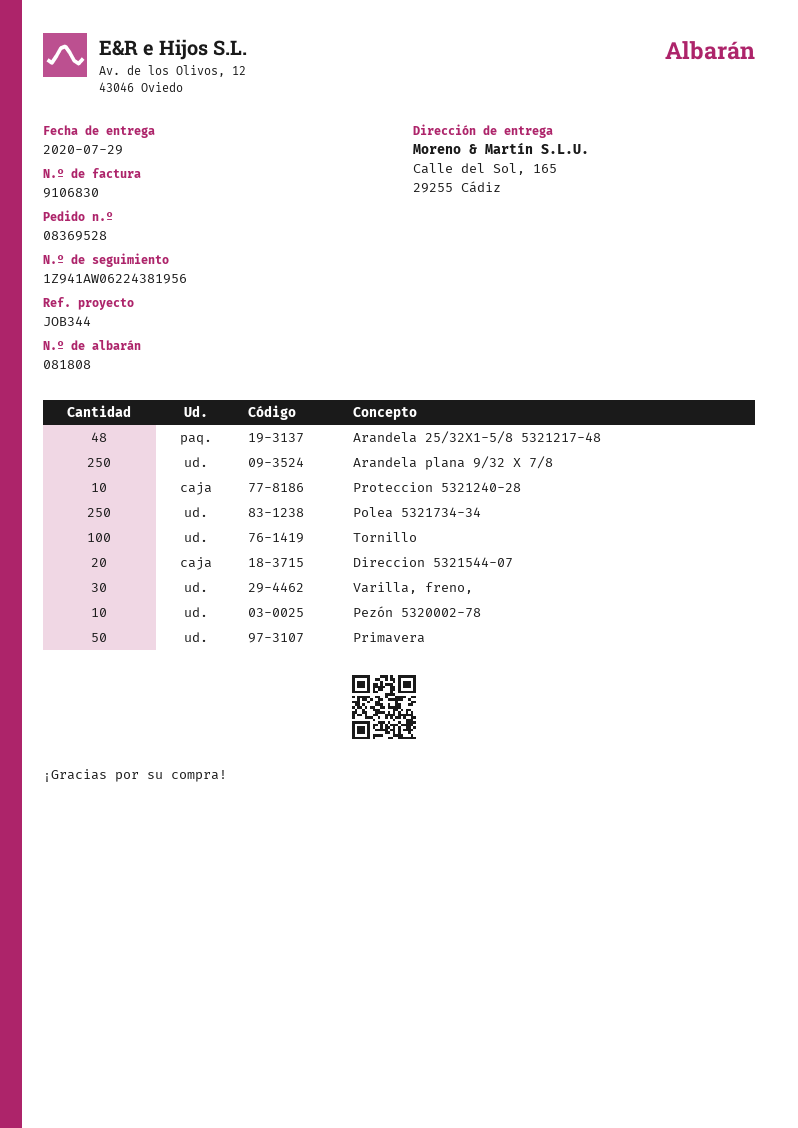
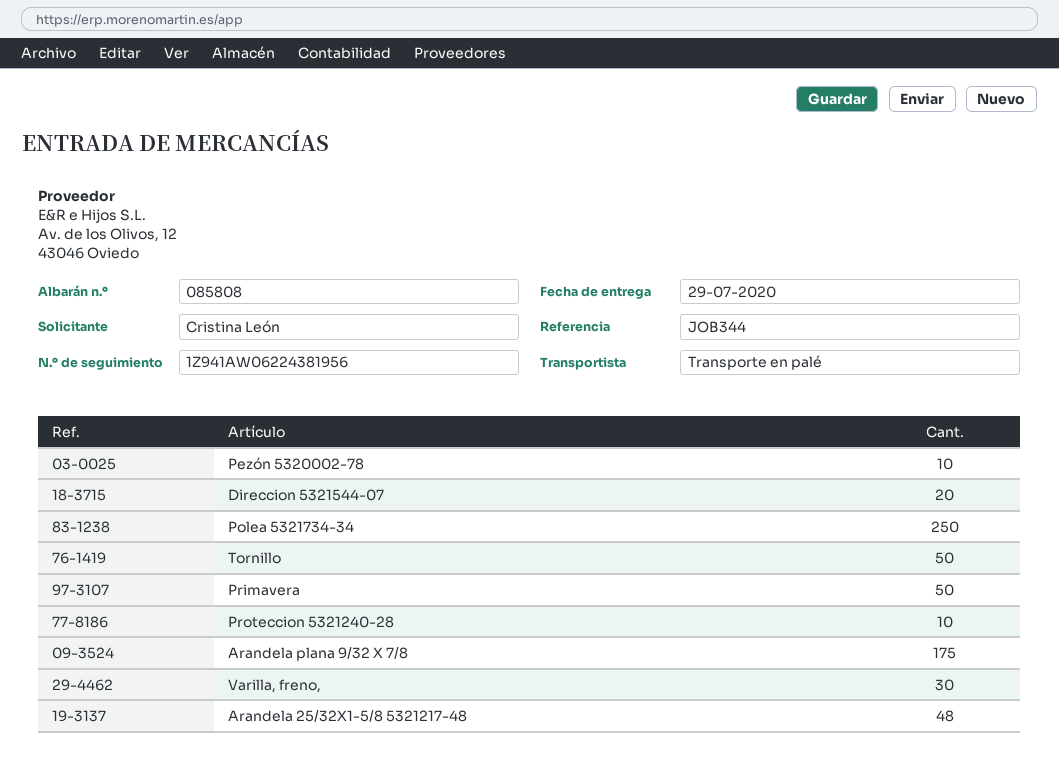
delivery note number: 081808 -> 085808
Arandela plana 9/32 X 7/8: 250 -> 175
Tornillo: 100 -> 50

